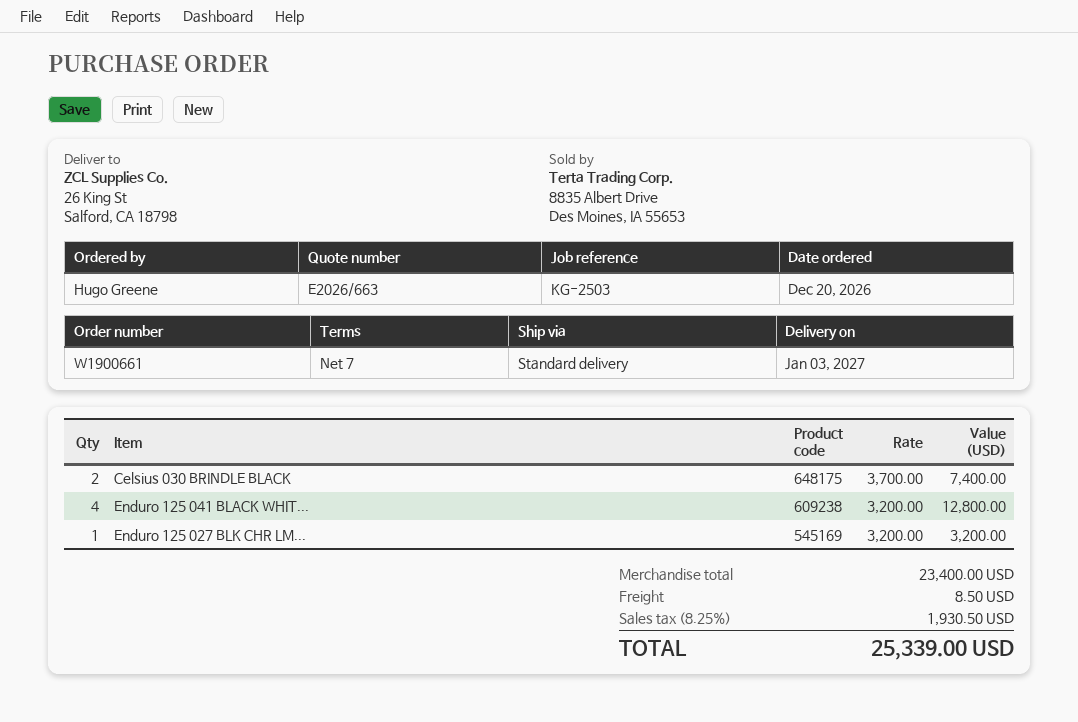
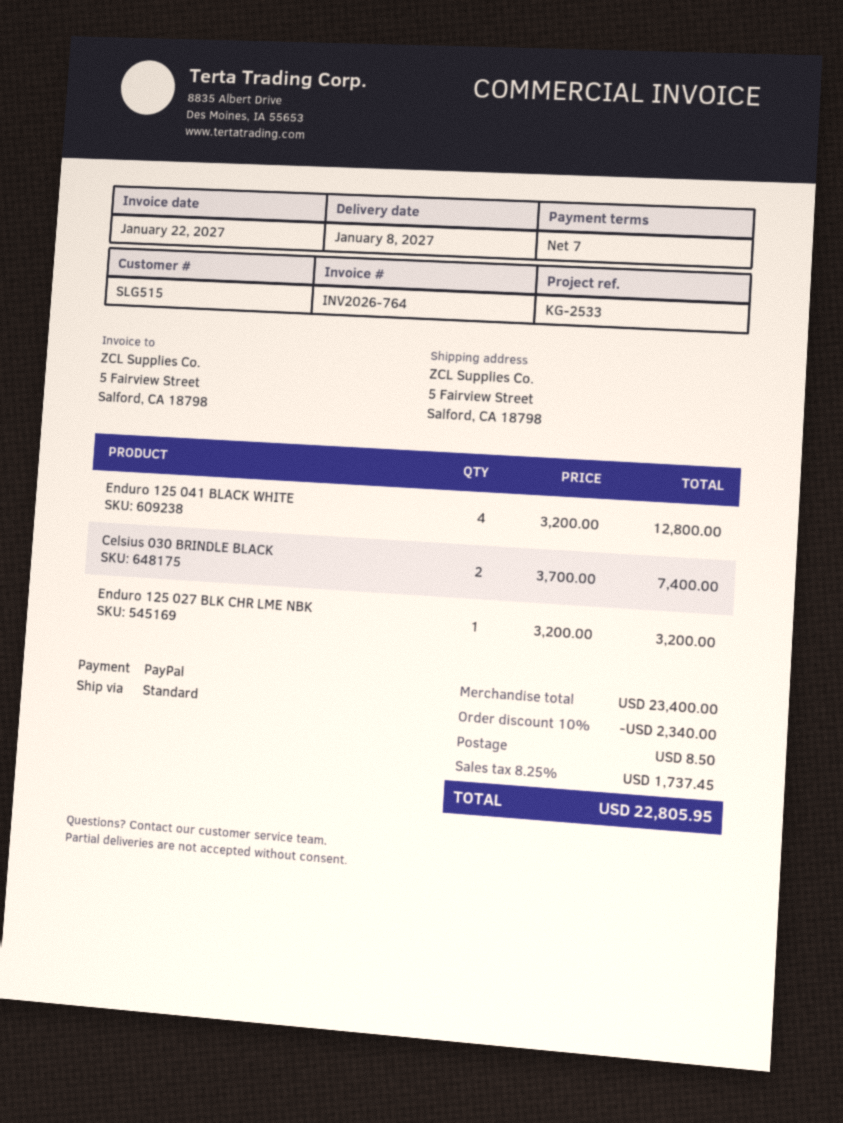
delivery date: 2027-01-03 -> 2027-01-08
reference: KG-2503 -> KG-2533
ship to: 26 King St, Salford, CA 18798 -> 5 Fairview Street, Salford, CA 18798
discount: none -> 10% = 2340.00
tax: 8.25% = 1930.50 -> 8.25% = 1737.45
total: 25339.00 -> 22805.95

